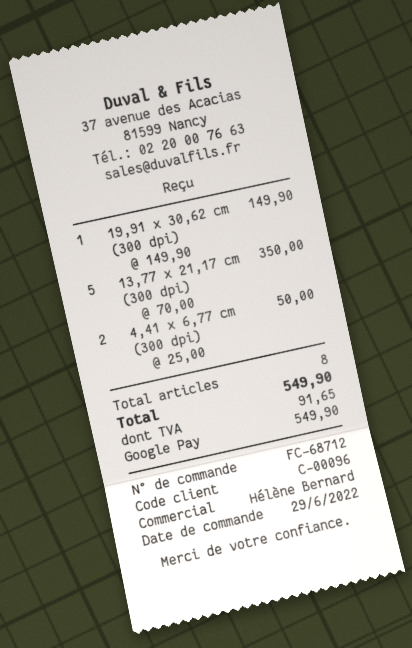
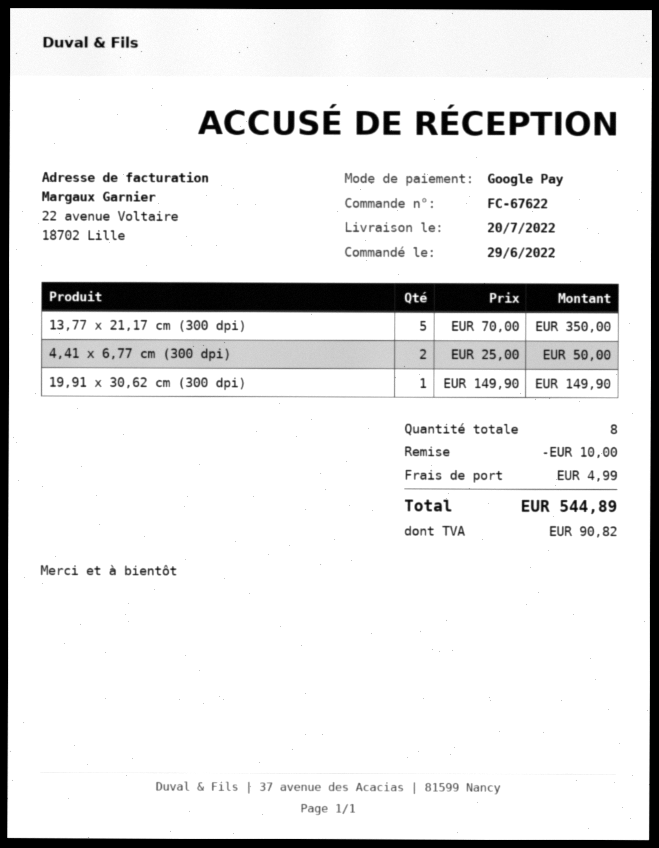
order number: FC-68712 -> FC-67622
discount: none -> 10.00
shipping: none -> 4.99
tax: 91.65 -> 90.82
total: 549.90 -> 544.89

